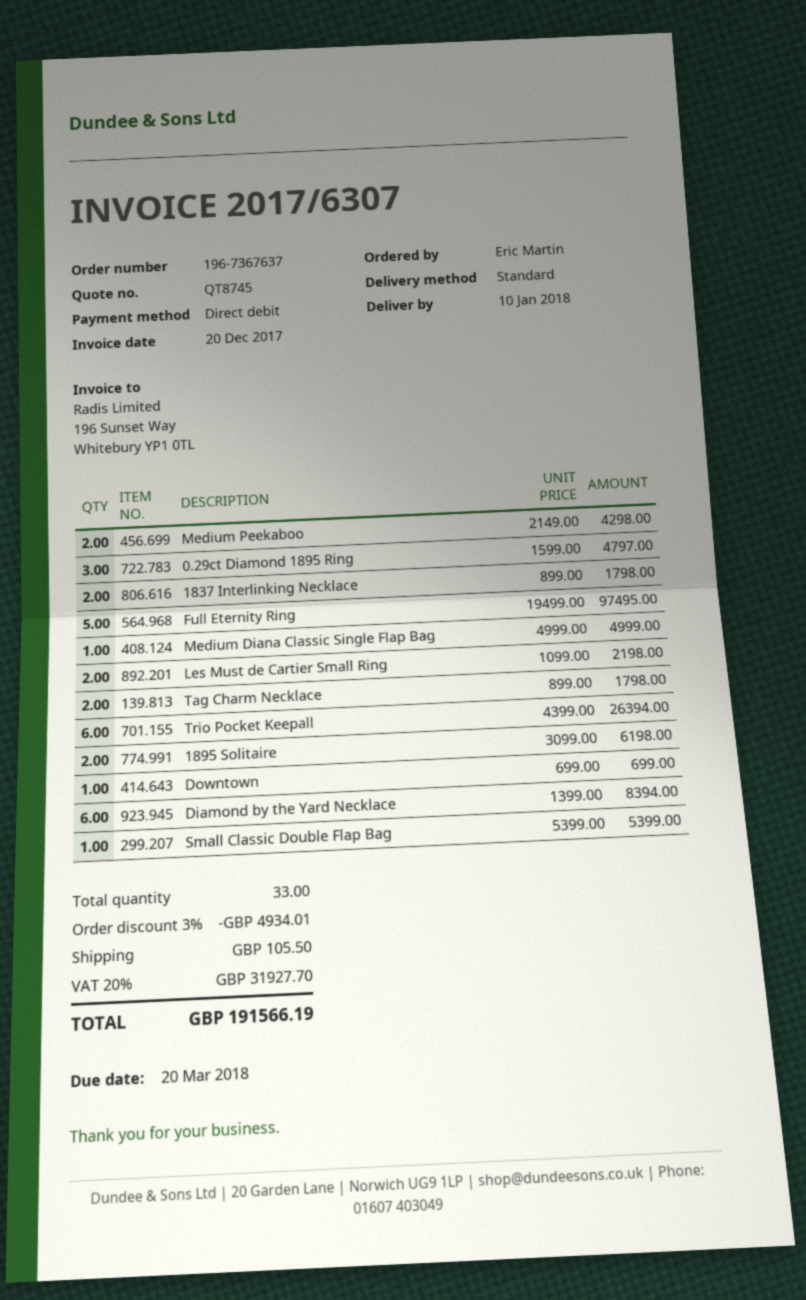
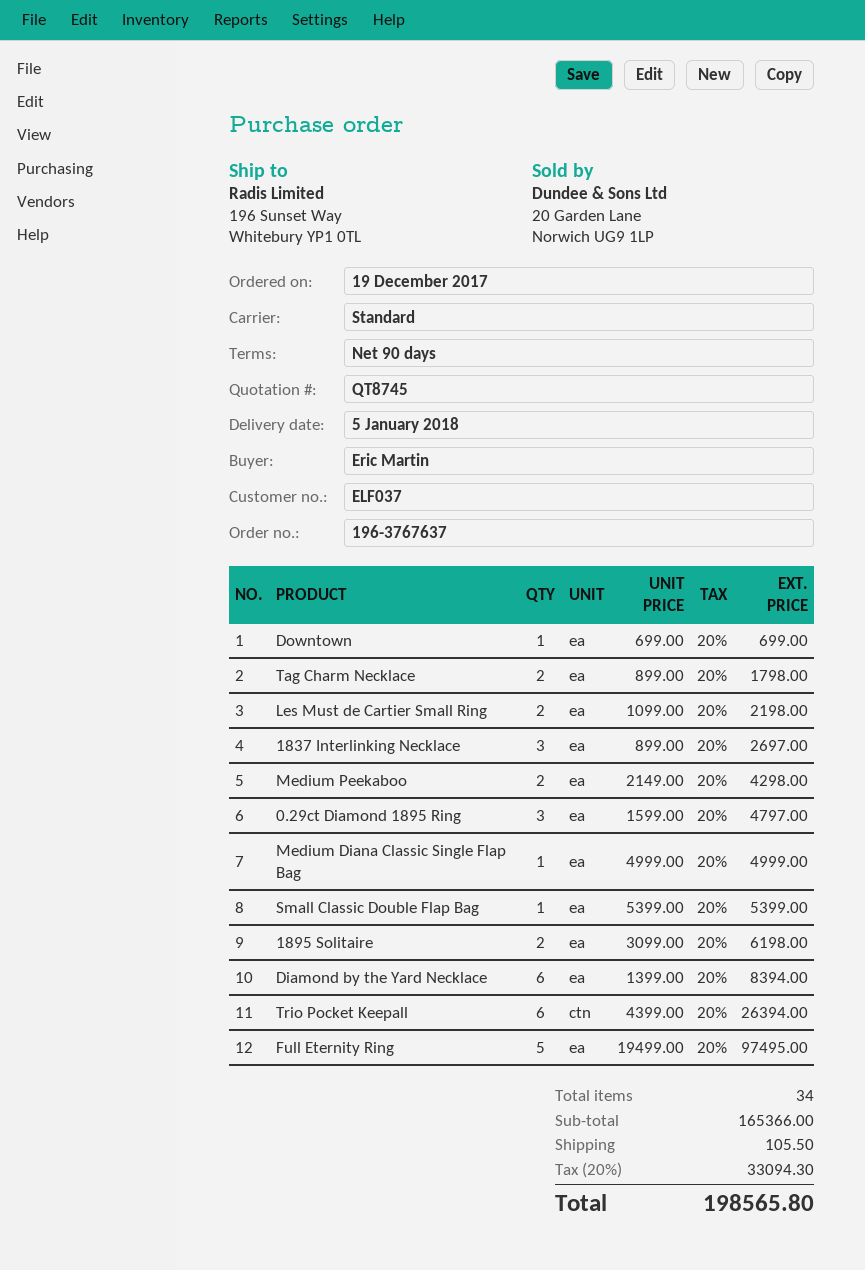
order number: 196-7367637 -> 196-3767637
delivery date: 2018-01-10 -> 2018-01-05
1837 Interlinking Necklace: 2 x 899.00 = 1798.00 -> 3 x 899.00 = 2697.00
total quantity: 33 -> 34
discount: 3% = 4934.01 -> none
tax: 20% = 31927.70 -> 20% = 33094.30
total: 191566.19 -> 198565.80

